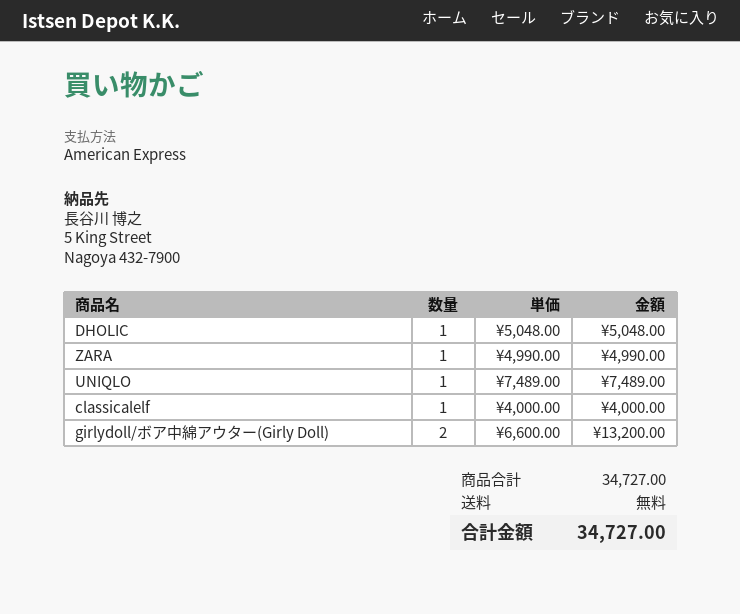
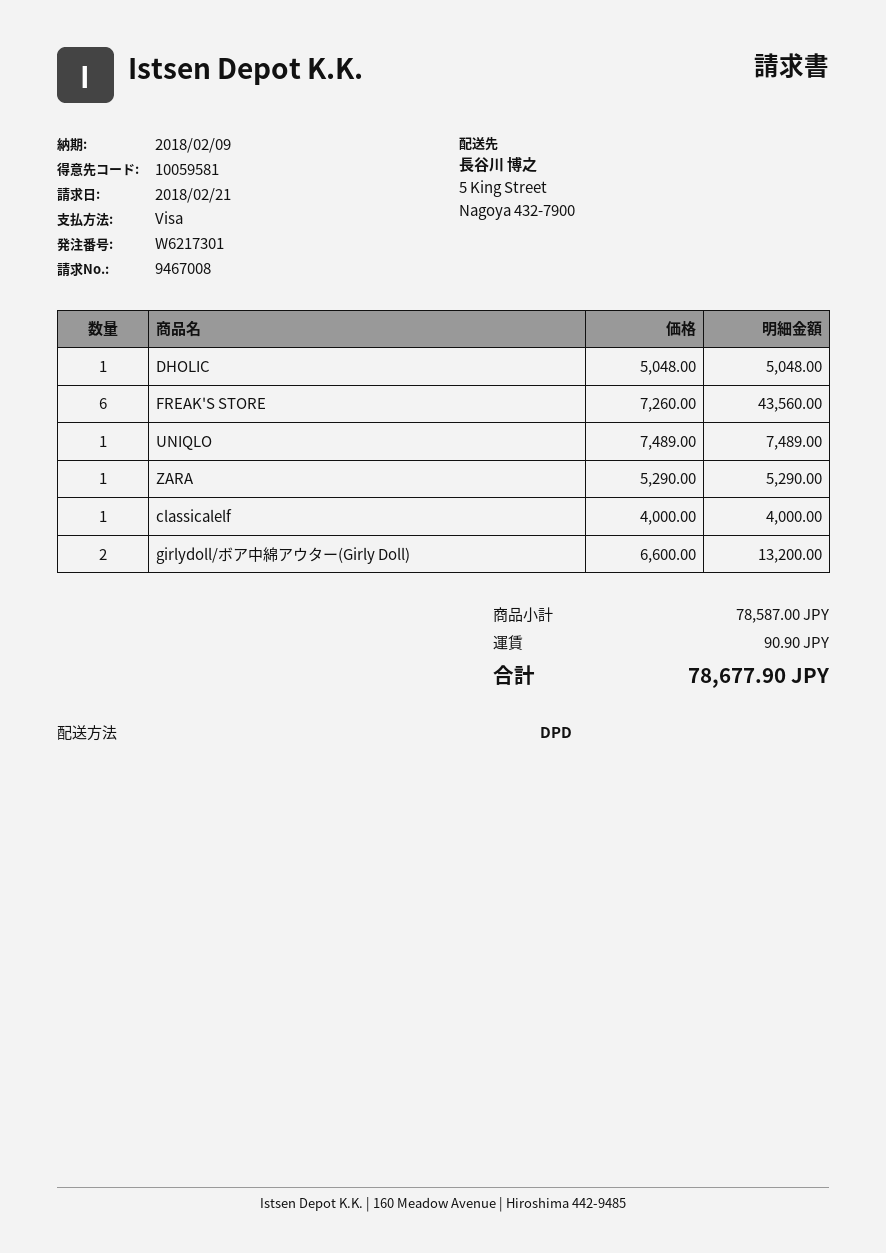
payment method: American Express -> Visa
ZARA: 1 x 4990.00 = 4990.00 -> 1 x 5290.00 = 5290.00
FREAK'S STORE: none -> 6 x 7260.00 = 43560.00
subtotal: 34727.00 -> 78587.00
shipping: 0.00 -> 90.90
total: 34727.00 -> 78677.90

